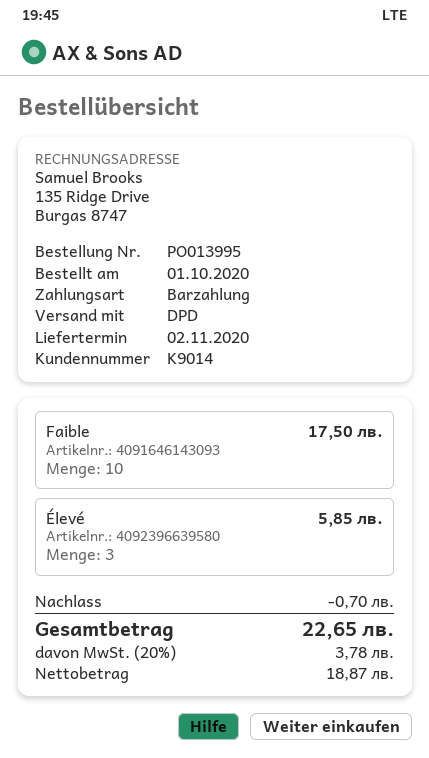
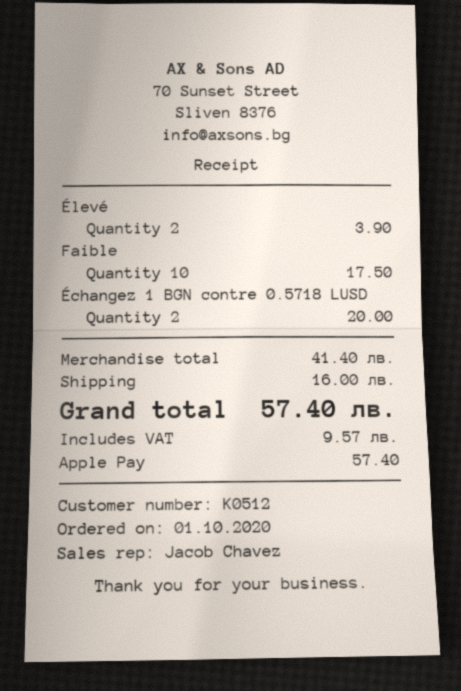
customer number: K9014 -> K0512
payment method: cash -> Apple Pay
Élevé: 3 for 5.85 -> 2 for 3.90
Échangez 1 BGN contre 0.5718 LUSD: none -> 2 for 20.00
discount: 0.70 -> none
shipping: none -> 16.00
tax: 3.78 -> 9.57
total: 22.65 -> 57.40

